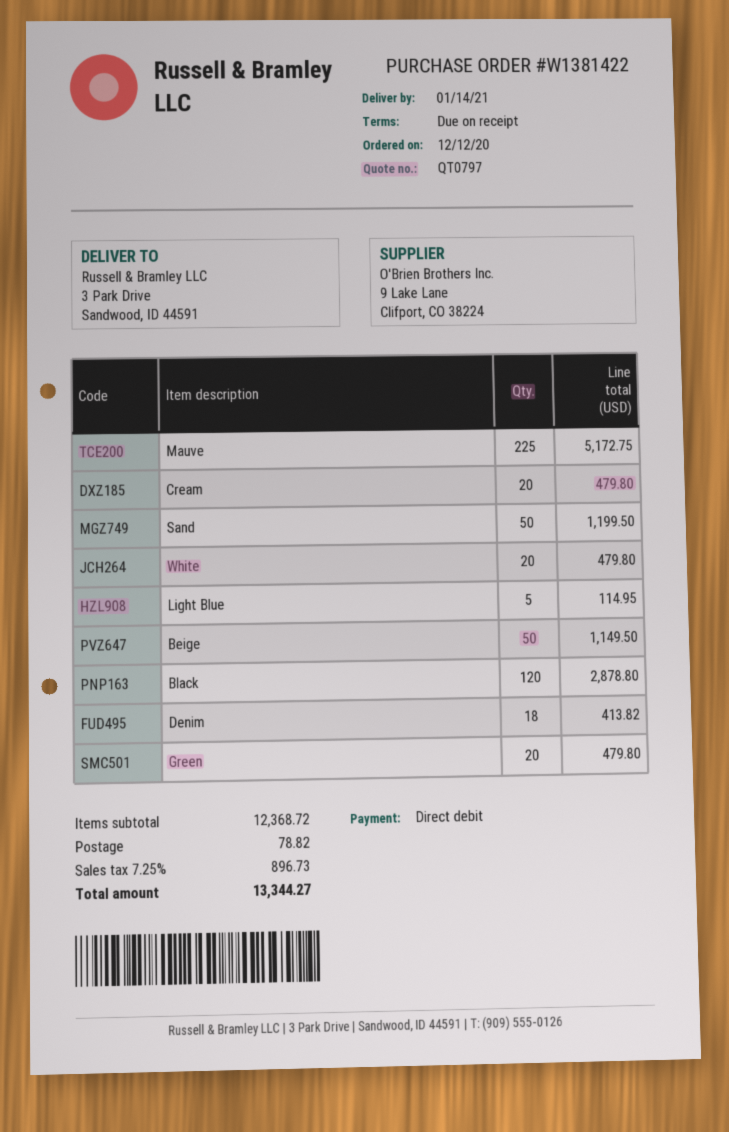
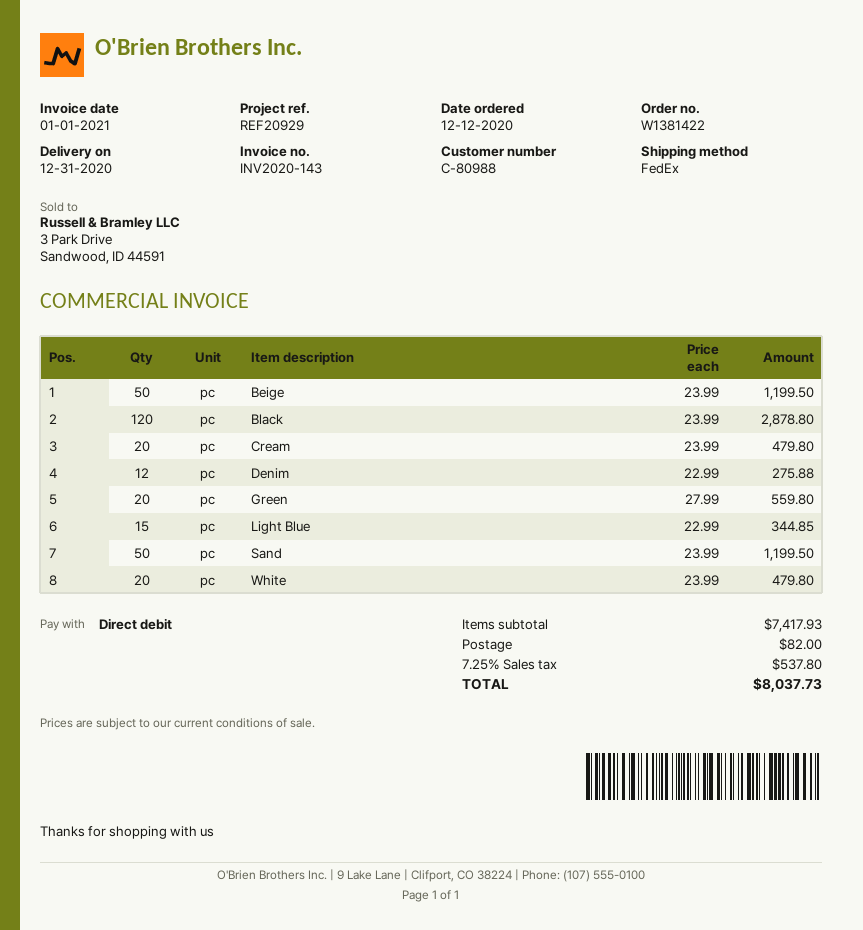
delivery date: 2021-01-14 -> 2020-12-31
Mauve: 225 for 5172.75 -> none
Light Blue: 5 for 114.95 -> 15 for 344.85
Beige: 50 for 1149.50 -> 50 for 1199.50
Denim: 18 for 413.82 -> 12 for 275.88
Green: 20 for 479.80 -> 20 for 559.80
subtotal: 12368.72 -> 7417.93
shipping: 78.82 -> 82.00
tax: 7.25% = 896.73 -> 7.25% = 537.80
total: 13344.27 -> 8037.73

